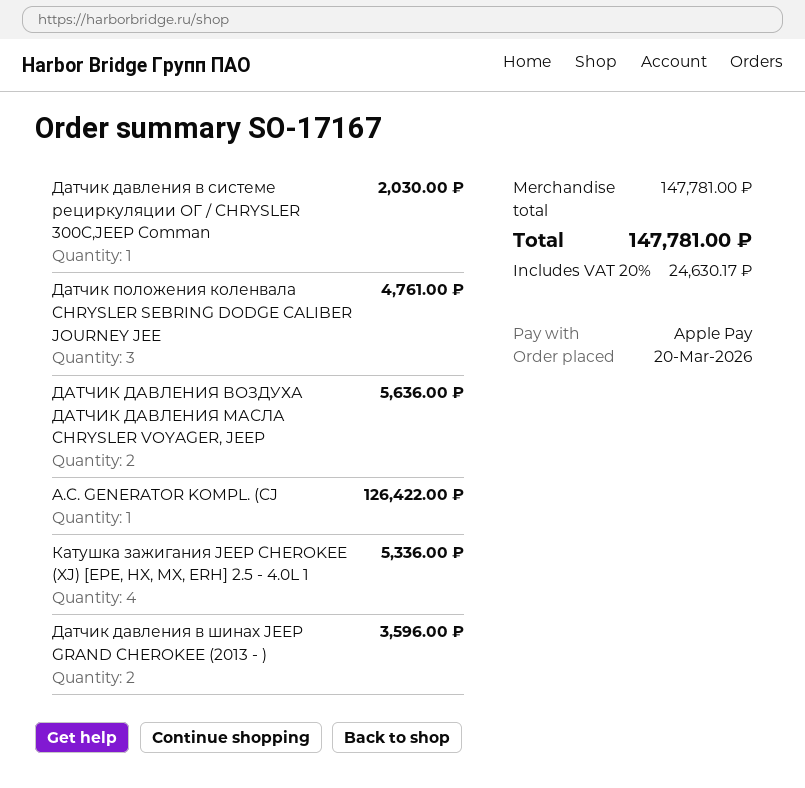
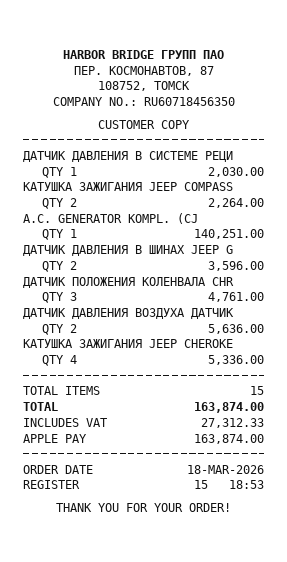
order date: 2026-03-20 -> 2026-03-18
A.C. GENERATOR KOMPL. (CJ: 1 for 126422.00 -> 1 for 140251.00
КАТУШКА ЗАЖИГАНИЯ JEEP COMPASS: none -> 2 for 2264.00
tax: 24630.17 -> 27312.33
total: 147781.00 -> 163874.00

